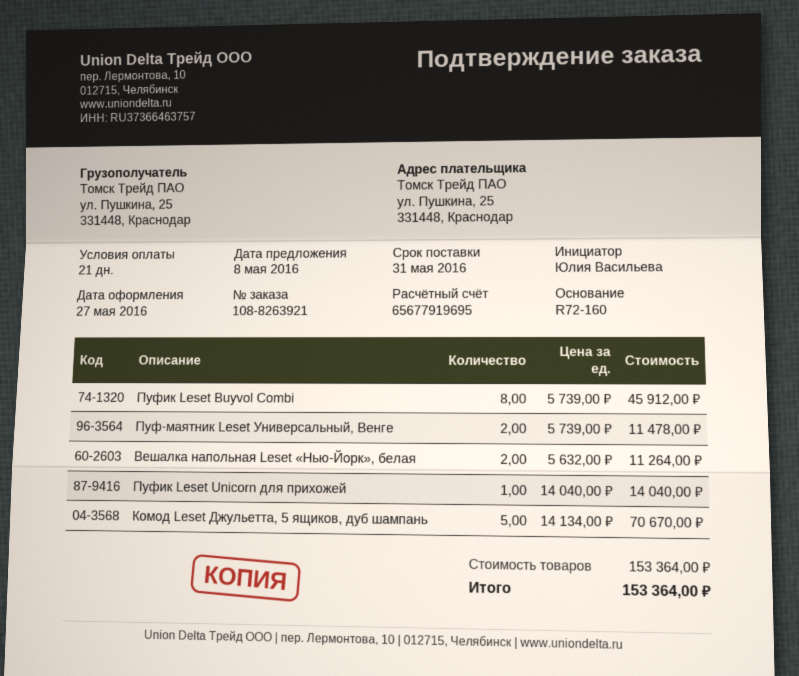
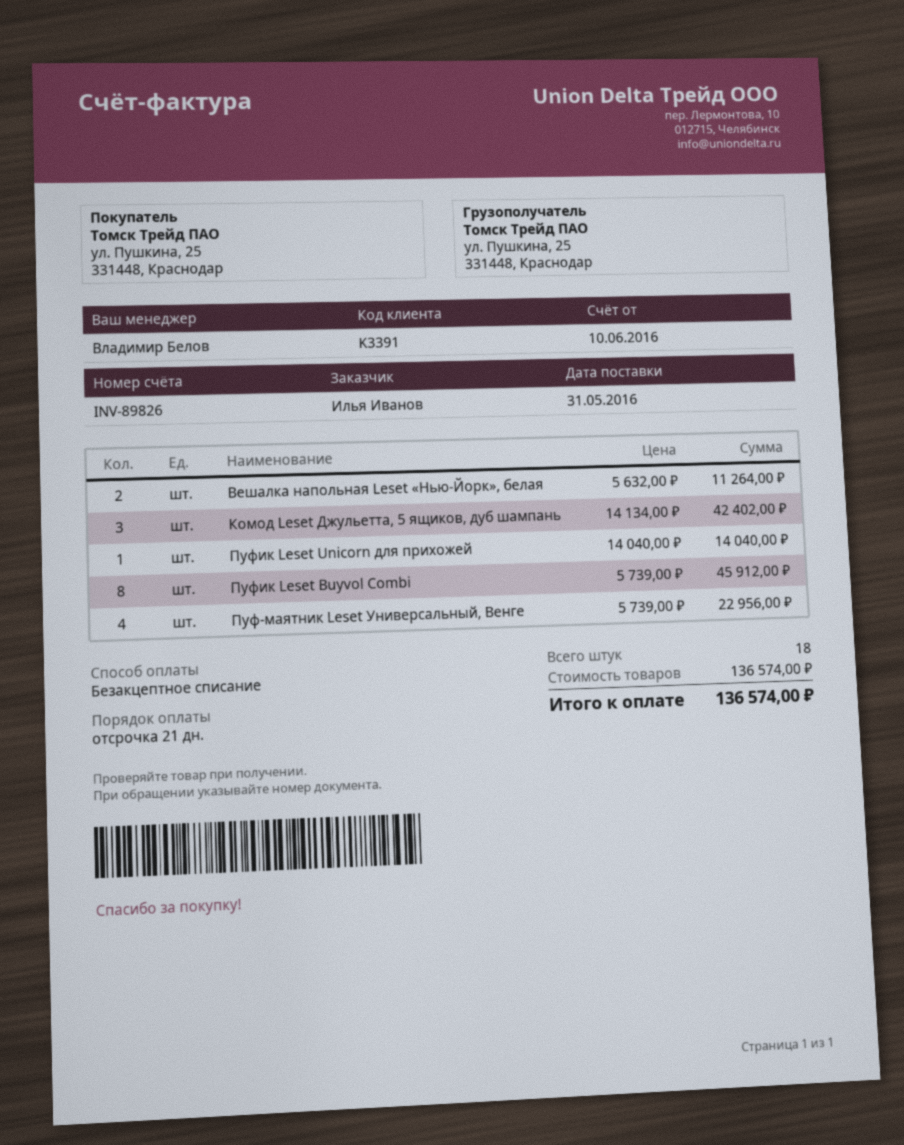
ordered by: Юлия Васильева -> Илья Иванов
Пуф-маятник Leset Универсальный, Венге: 2 x 5739.00 = 11478.00 -> 4 x 5739.00 = 22956.00
Комод Leset Джульетта, 5 ящиков, дуб шампань: 5 x 14134.00 = 70670.00 -> 3 x 14134.00 = 42402.00
subtotal: 153364.00 -> 136574.00
total: 153364.00 -> 136574.00

